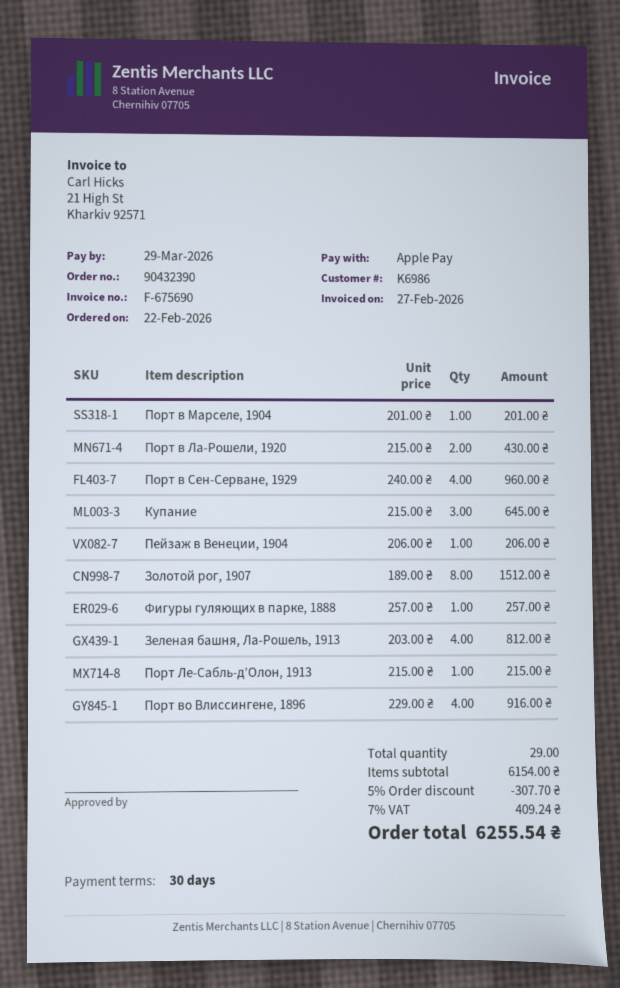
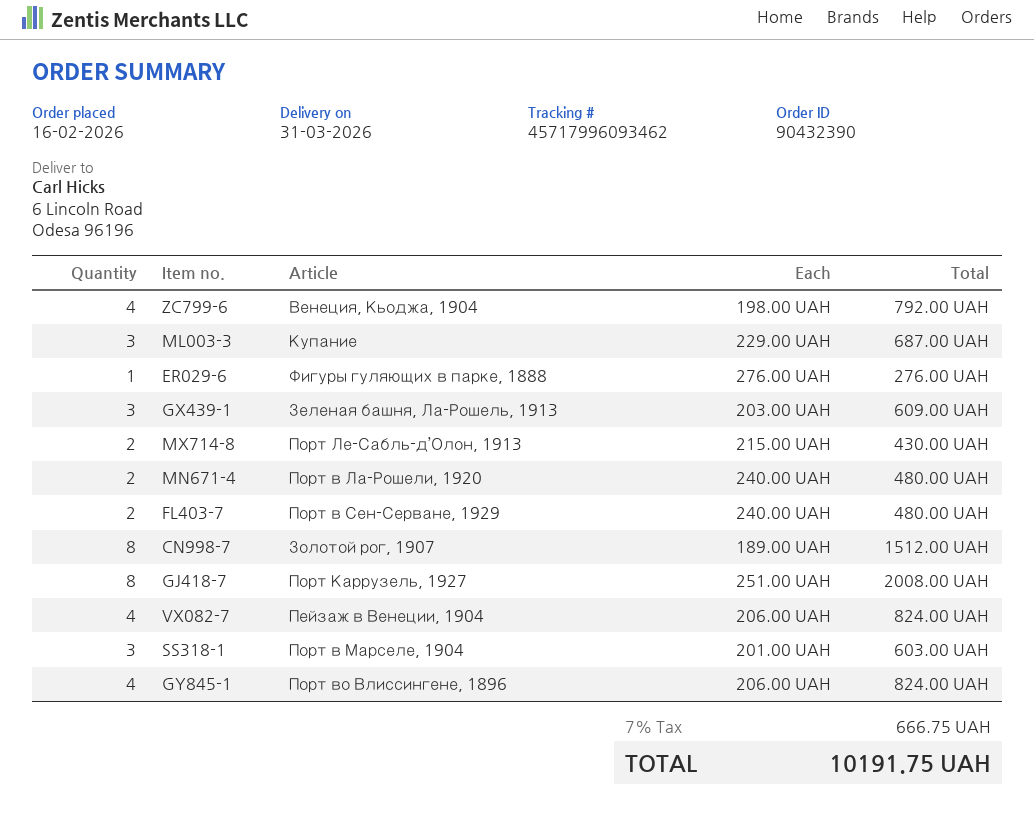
order date: 2026-02-22 -> 2026-02-16
Порт в Марселе, 1904: 1 x 201.00 = 201.00 -> 3 x 201.00 = 603.00
Порт в Ла-Рошели, 1920: 2 x 215.00 = 430.00 -> 2 x 240.00 = 480.00
Порт в Сен-Серване, 1929: 4 x 240.00 = 960.00 -> 2 x 240.00 = 480.00
Купание: 3 x 215.00 = 645.00 -> 3 x 229.00 = 687.00
Пейзаж в Венеции, 1904: 1 x 206.00 = 206.00 -> 4 x 206.00 = 824.00
Фигуры гуляющих в парке, 1888: 1 x 257.00 = 257.00 -> 1 x 276.00 = 276.00
Зеленая башня, Ла-Рошель, 1913: 4 x 203.00 = 812.00 -> 3 x 203.00 = 609.00
Порт Ле-Сабль-д’Олон, 1913: 1 x 215.00 = 215.00 -> 2 x 215.00 = 430.00
Порт во Влиссингене, 1896: 4 x 229.00 = 916.00 -> 4 x 206.00 = 824.00
Венеция, Кьоджа, 1904: none -> 4 x 198.00 = 792.00
Порт Каррузель, 1927: none -> 8 x 251.00 = 2008.00
discount: 5% = 307.70 -> none
tax: 7% = 409.24 -> 7% = 666.75
total: 6255.54 -> 10191.75

